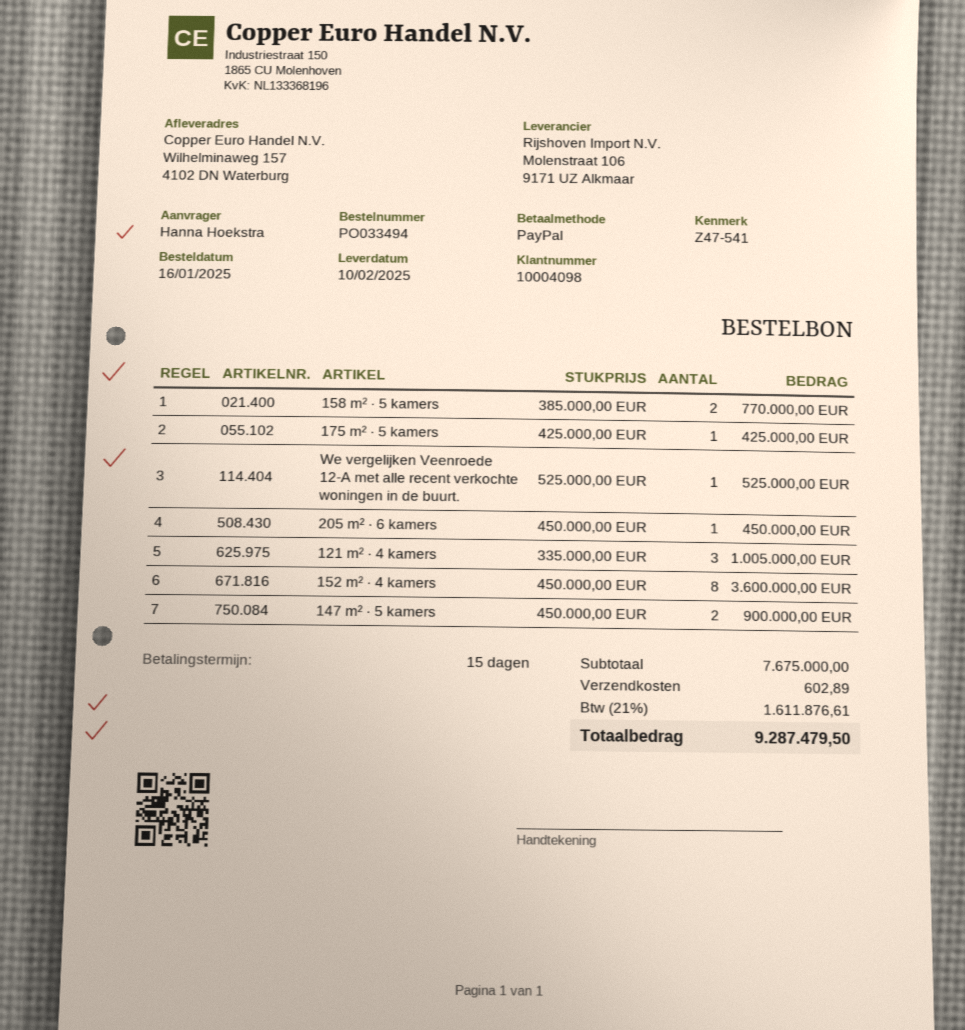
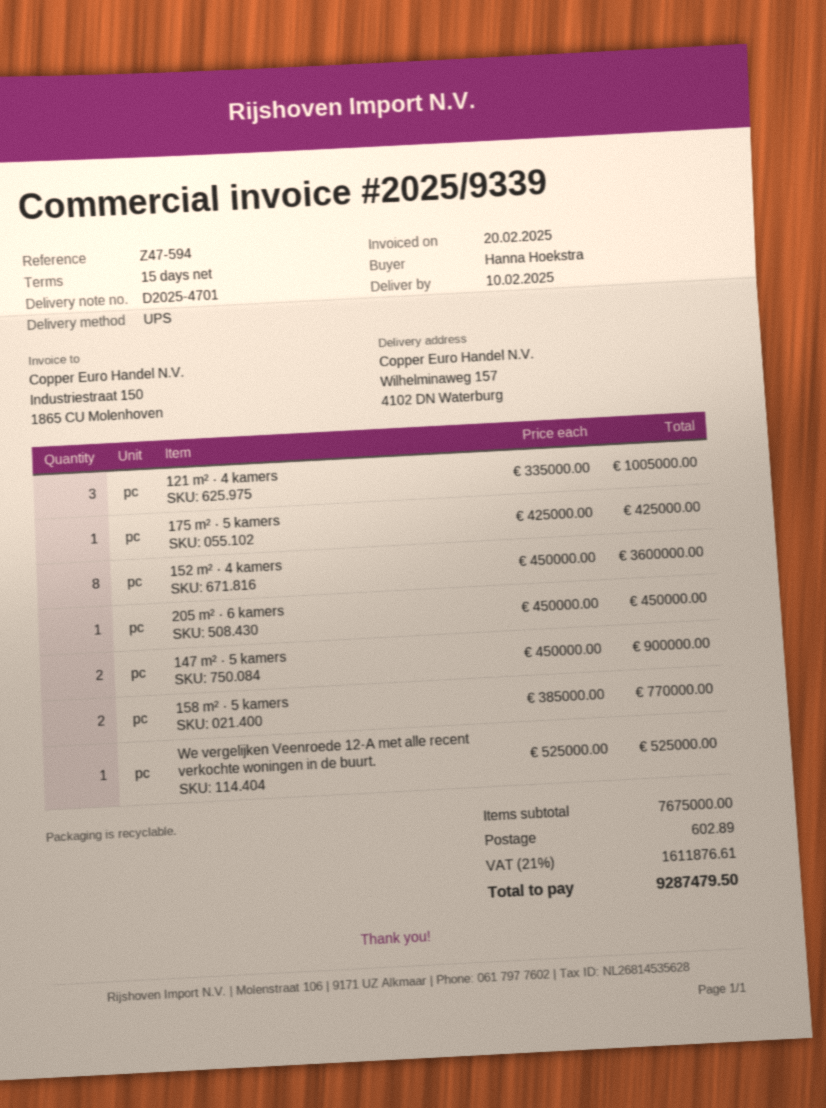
reference: Z47-541 -> Z47-594

